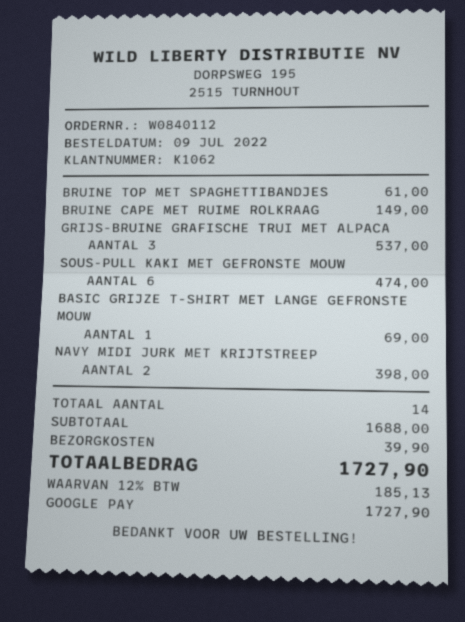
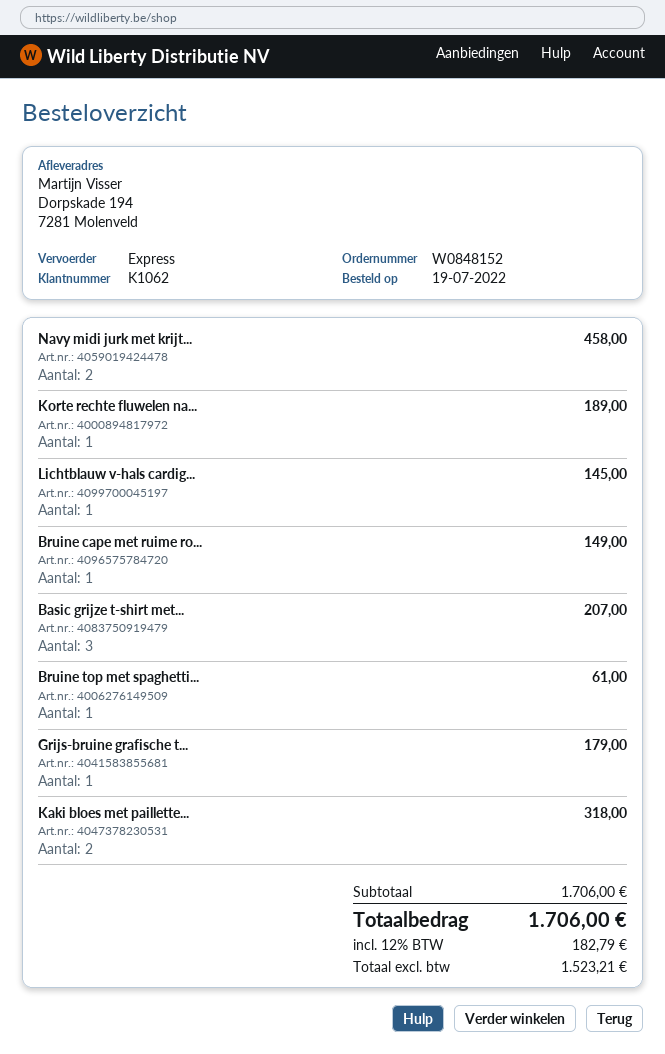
order number: W0840112 -> W0848152
order date: 2022-07-09 -> 2022-07-19
GRIJS-BRUINE GRAFISCHE TRUI MET ALPACA: 3 for 537.00 -> 1 for 179.00
SOUS-PULL KAKI MET GEFRONSTE MOUW: 6 for 474.00 -> none
BASIC GRIJZE T-SHIRT MET LANGE GEFRONSTE MOUW: 1 for 69.00 -> 3 for 207.00
NAVY MIDI JURK MET KRIJTSTREEP: 2 for 398.00 -> 2 for 458.00
Korte rechte fluwelen na...: none -> 1 for 189.00
Lichtblauw v-hals cardig...: none -> 1 for 145.00
Kaki bloes met paillette...: none -> 2 for 318.00
subtotal: 1688.00 -> 1706.00
shipping: 39.90 -> none
tax: 12% = 185.13 -> 12% = 182.79
total: 1727.90 -> 1706.00

